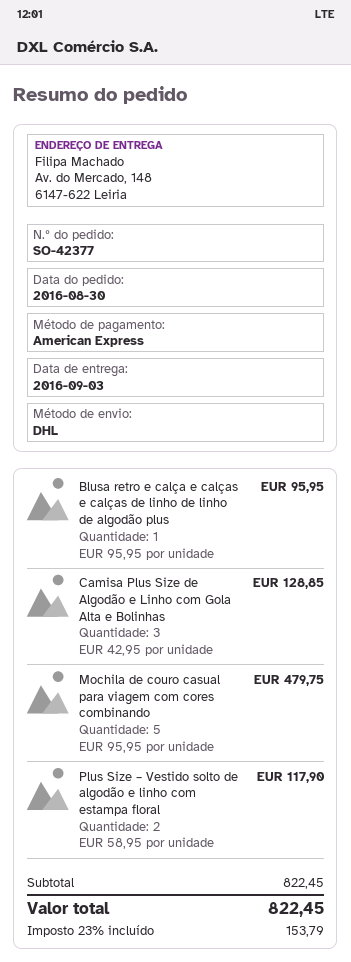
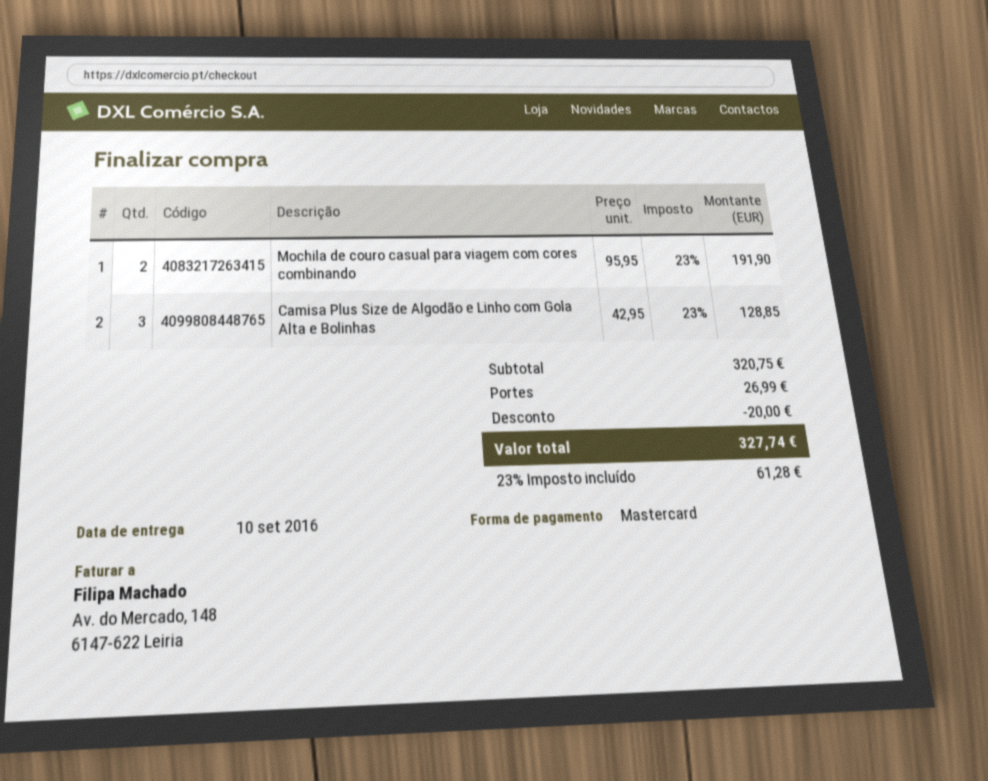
delivery date: 2016-09-03 -> 2016-09-10
payment method: American Express -> Mastercard
Blusa retro e calça e calças e calças de linho de linho de algodão plus: 1 x 95.95 = 95.95 -> none
Mochila de couro casual para viagem com cores combinando: 5 x 95.95 = 479.75 -> 2 x 95.95 = 191.90
Plus Size – Vestido solto de algodão e linho com estampa floral: 2 x 58.95 = 117.90 -> none
subtotal: 822.45 -> 320.75
discount: none -> 20.00
shipping: none -> 26.99
tax: 23% = 153.79 -> 23% = 61.28
total: 822.45 -> 327.74

